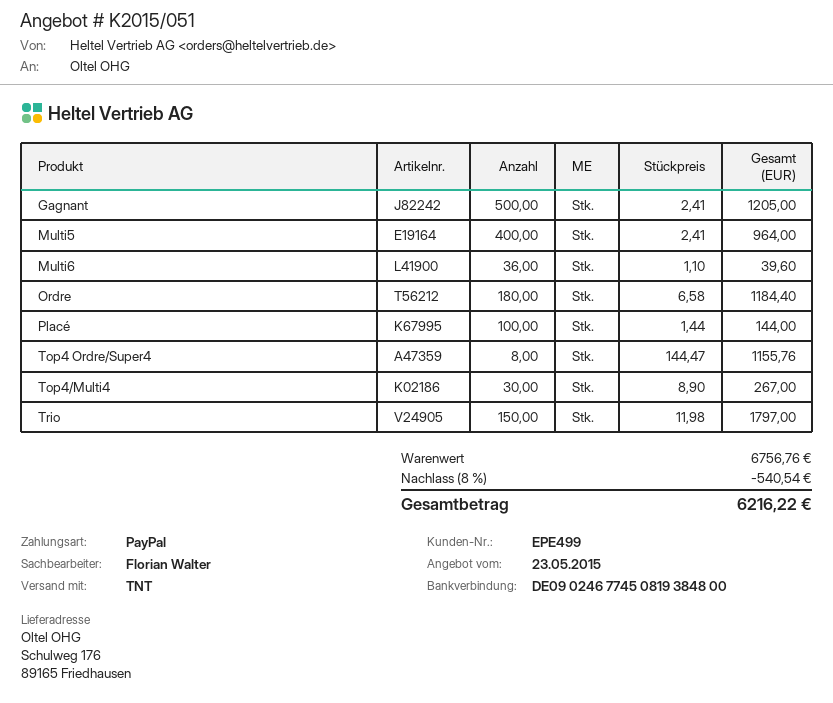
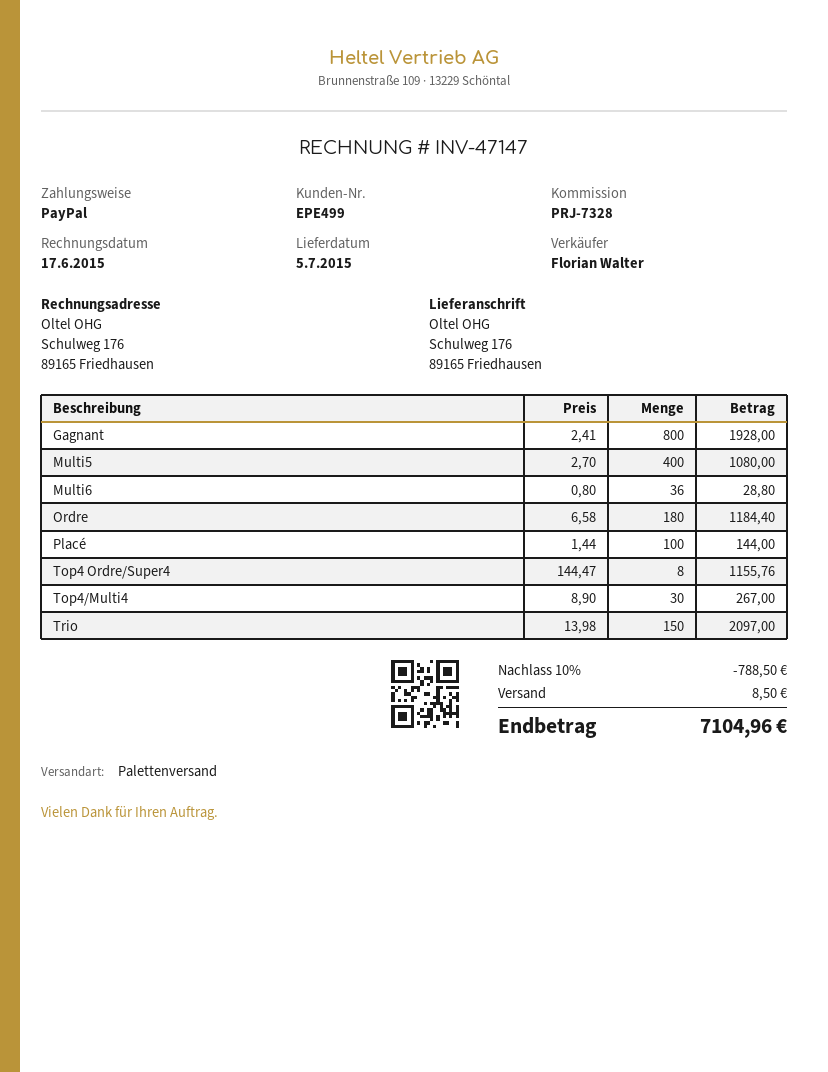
shipping method: TNT -> pallet freight
Gagnant: 500 x 2.41 = 1205.00 -> 800 x 2.41 = 1928.00
Multi5: 400 x 2.41 = 964.00 -> 400 x 2.70 = 1080.00
Multi6: 36 x 1.10 = 39.60 -> 36 x 0.80 = 28.80
Trio: 150 x 11.98 = 1797.00 -> 150 x 13.98 = 2097.00
discount: 8% = 540.54 -> 10% = 788.50
shipping: none -> 8.50
total: 6216.22 -> 7104.96

